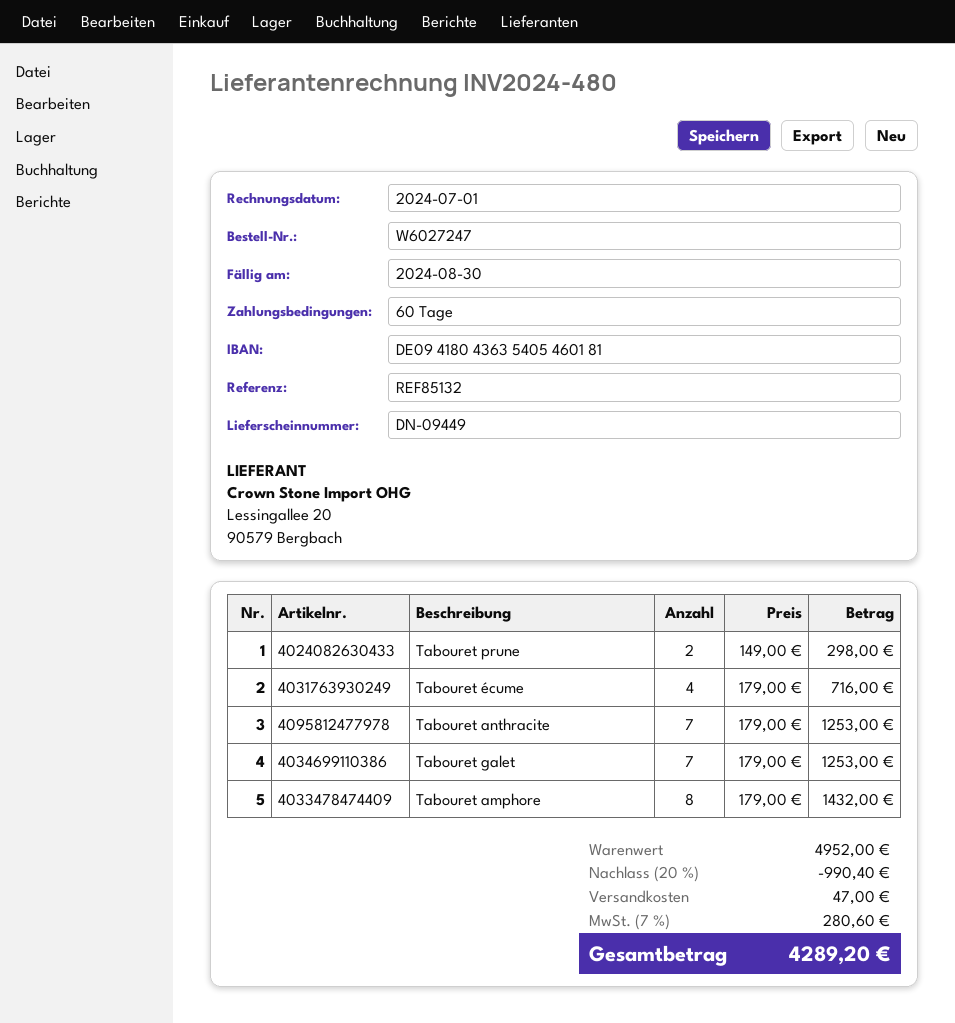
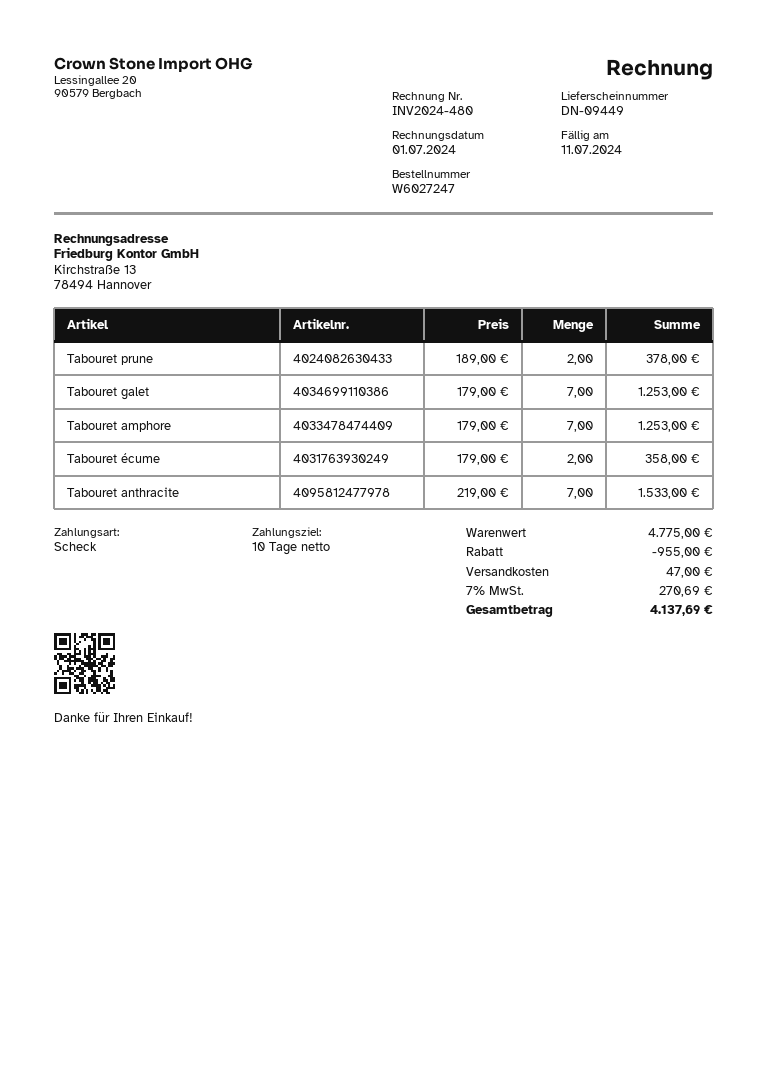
payment terms: 60 days -> 10 days
due date: 2024-08-30 -> 2024-07-11
Tabouret prune: 2 x 149.00 = 298.00 -> 2 x 189.00 = 378.00
Tabouret écume: 4 x 179.00 = 716.00 -> 2 x 179.00 = 358.00
Tabouret anthracite: 7 x 179.00 = 1253.00 -> 7 x 219.00 = 1533.00
Tabouret amphore: 8 x 179.00 = 1432.00 -> 7 x 179.00 = 1253.00
subtotal: 4952.00 -> 4775.00
discount: 990.40 -> 955.00
tax: 7% = 280.60 -> 7% = 270.69
total: 4289.20 -> 4137.69

